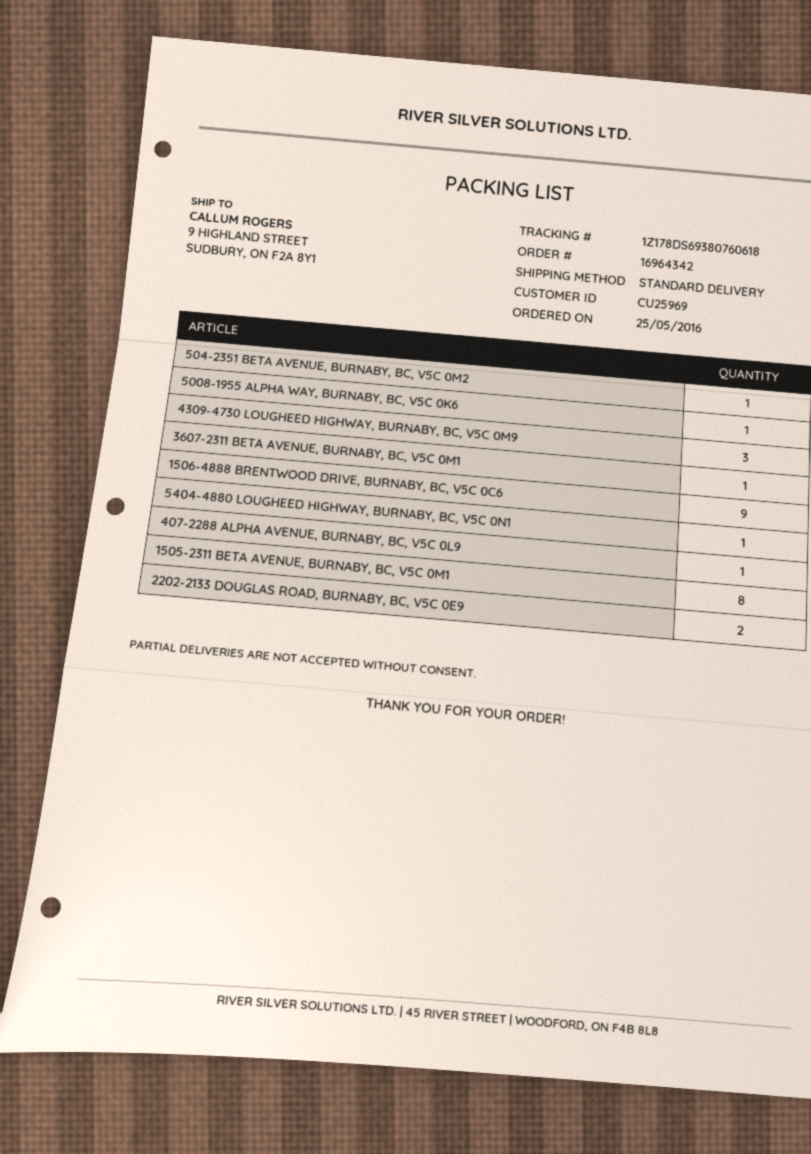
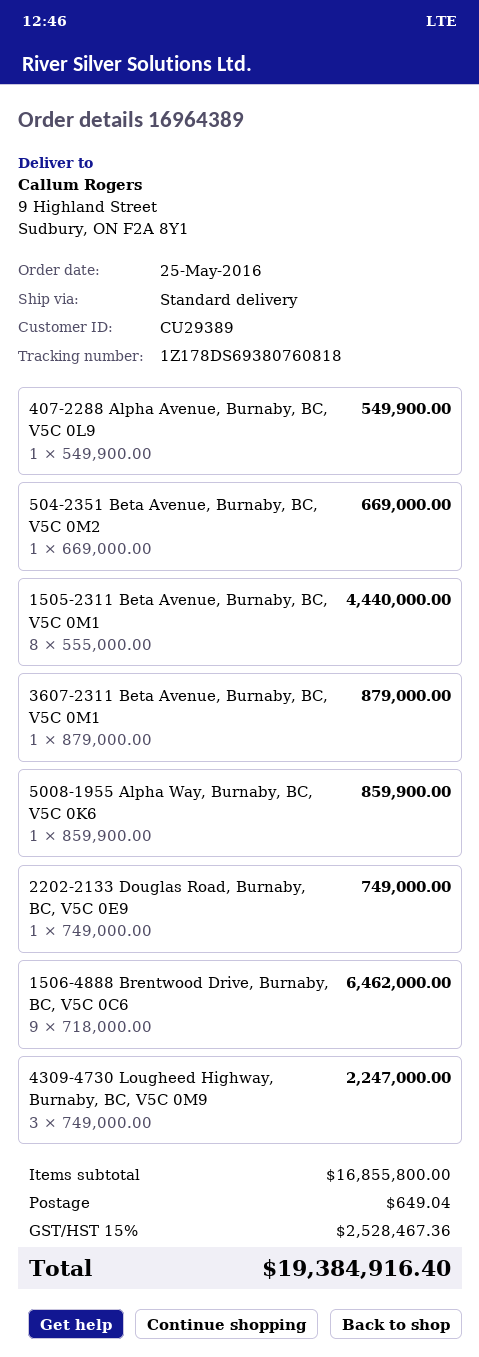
order number: 16964342 -> 16964389
customer number: CU25969 -> CU29389
tracking number: 1Z178DS69380760618 -> 1Z178DS69380760818
5404-4880 LOUGHEED HIGHWAY, BURNABY, BC, V5C 0N1: 1 -> none
2202-2133 DOUGLAS ROAD, BURNABY, BC, V5C 0E9: 2 -> 1

